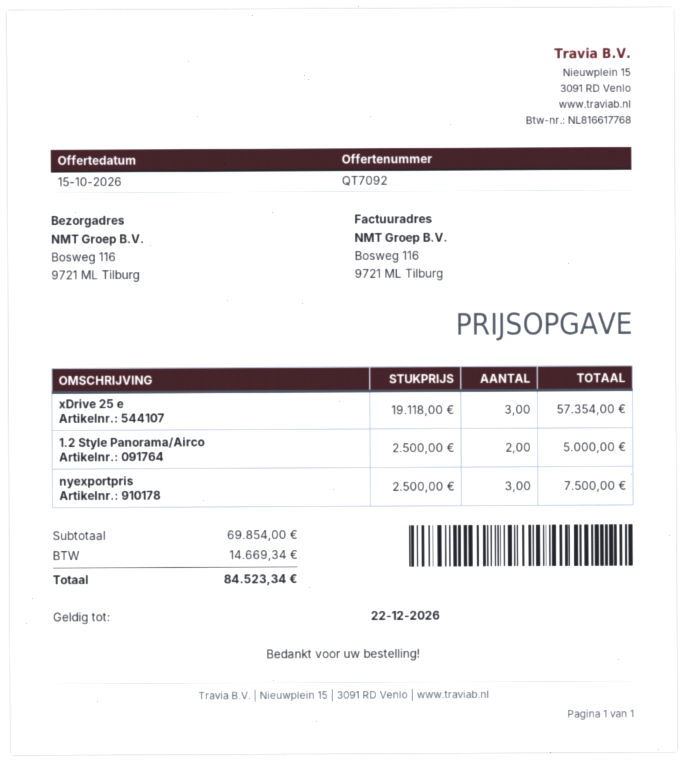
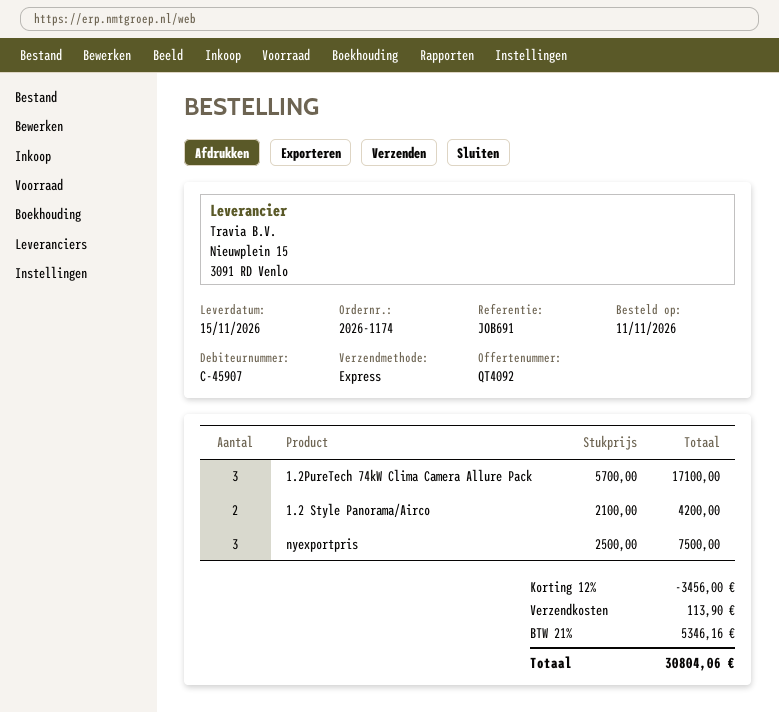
quote number: QT7092 -> QT4092
xDrive 25 e: 3 x 19118.00 = 57354.00 -> none
1.2 Style Panorama/Airco: 2 x 2500.00 = 5000.00 -> 2 x 2100.00 = 4200.00
1.2PureTech 74kW Clima Camera Allure Pack: none -> 3 x 5700.00 = 17100.00
discount: none -> 12% = 3456.00
shipping: none -> 113.90
tax: 14669.34 -> 5346.16
total: 84523.34 -> 30804.06

